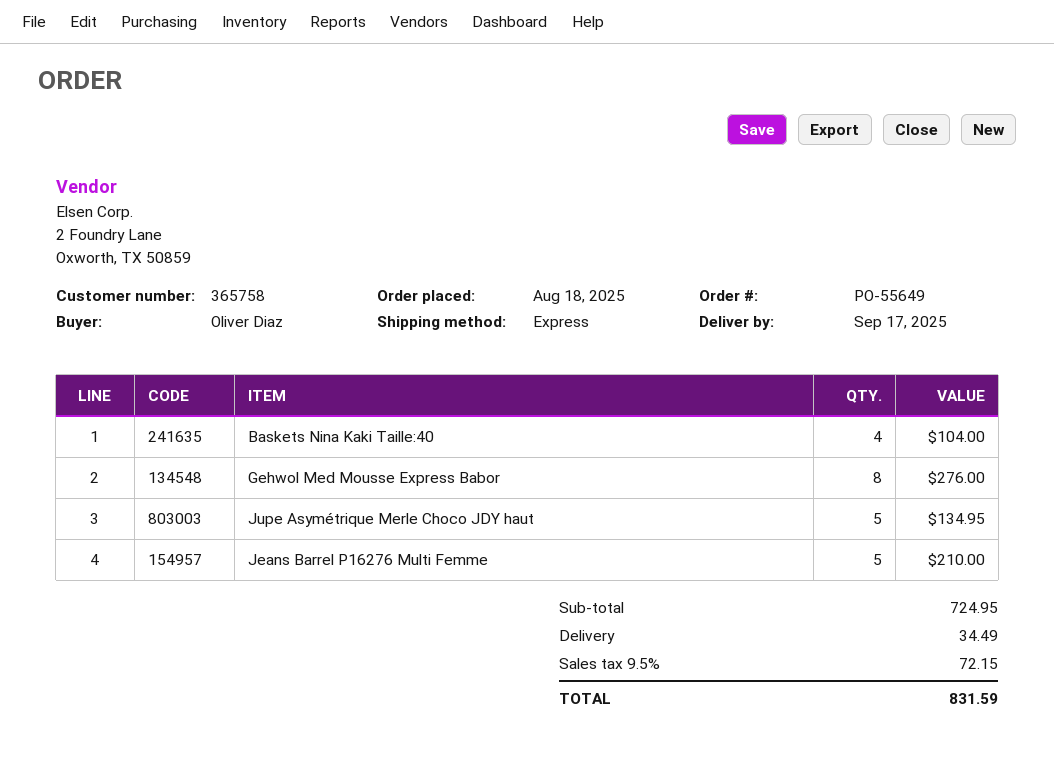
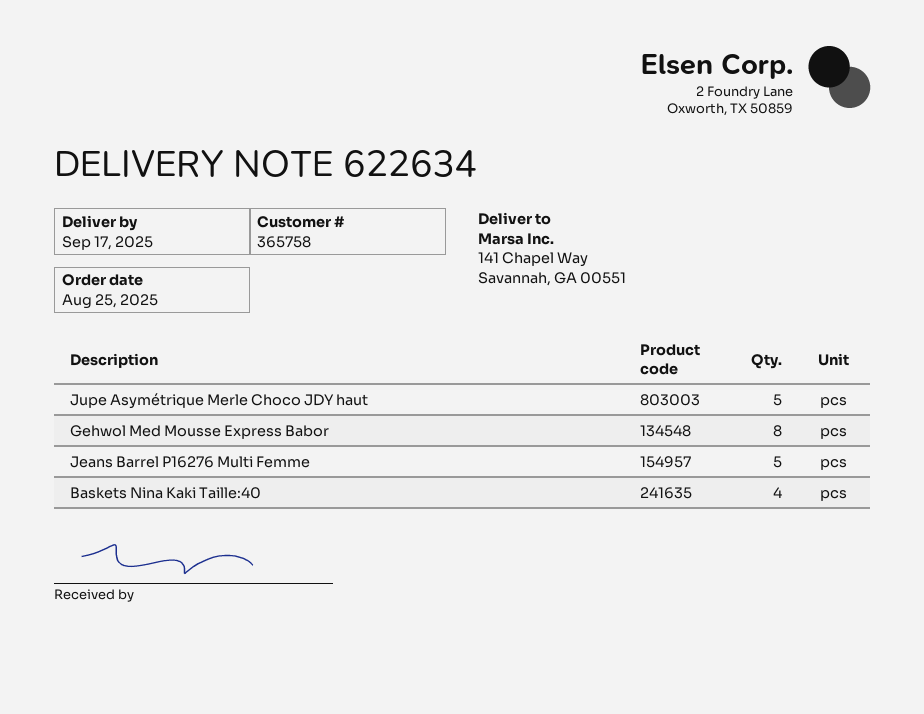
order date: 2025-08-18 -> 2025-08-25

